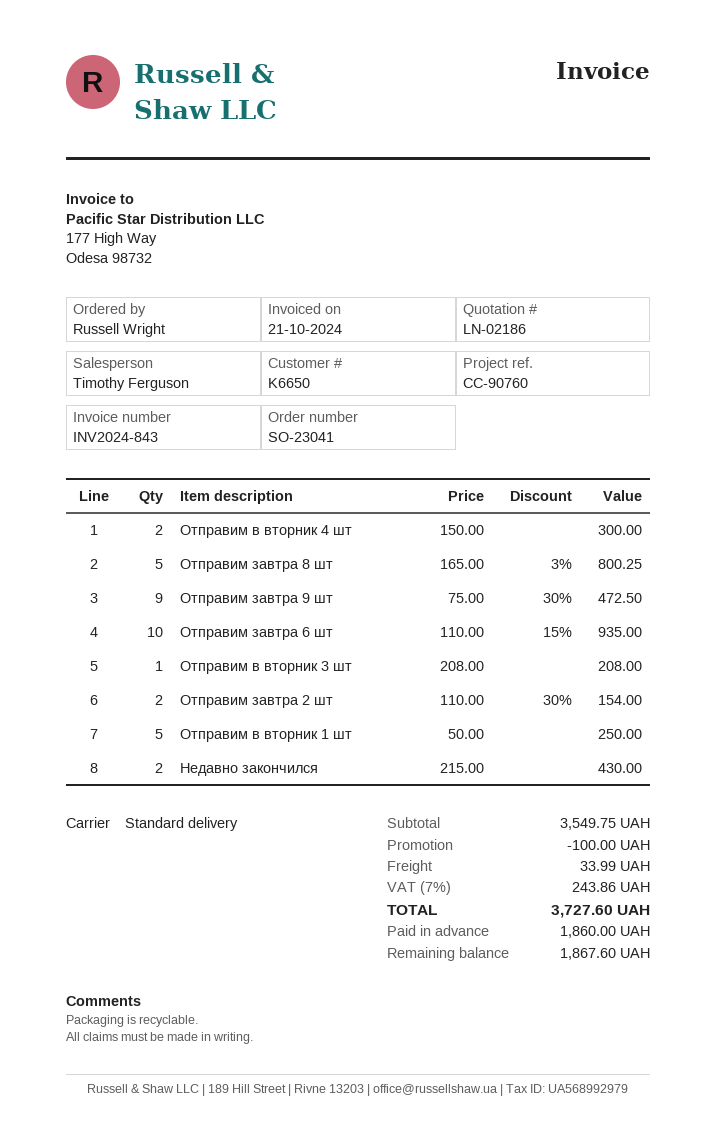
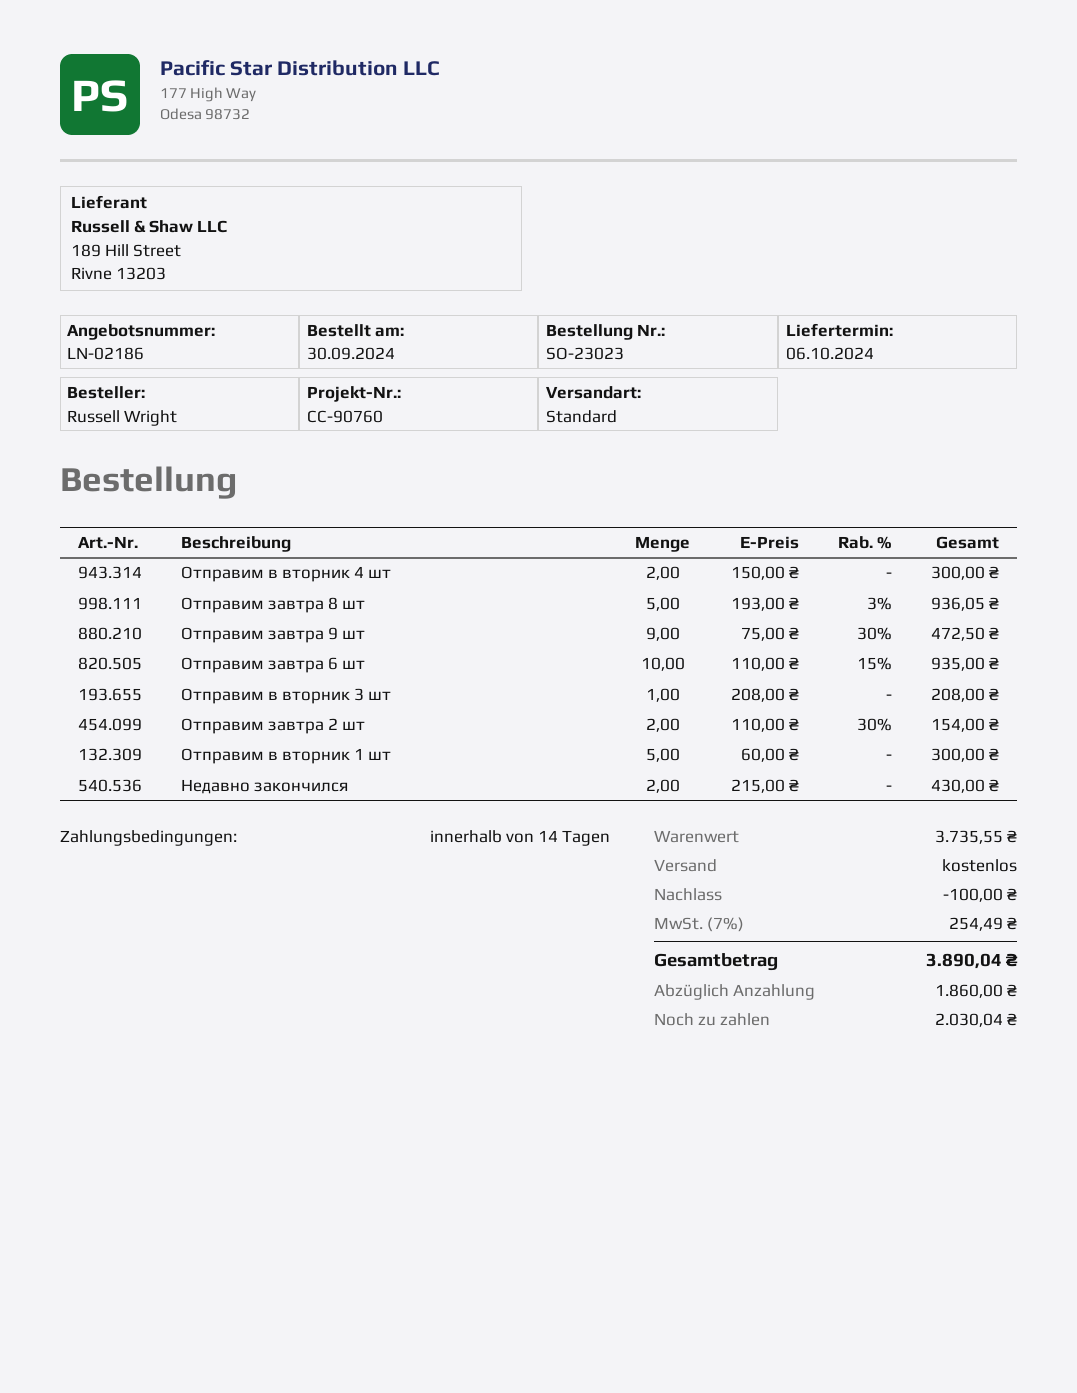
order number: SO-23041 -> SO-23023
Отправим завтра 8 шт: 5 x 165.00 - 3% = 800.25 -> 5 x 193.00 - 3% = 936.05
Отправим в вторник 1 шт: 5 x 50.00 = 250.00 -> 5 x 60.00 = 300.00
subtotal: 3549.75 -> 3735.55
shipping: 33.99 -> 0.00
tax: 7% = 243.86 -> 7% = 254.49
total: 3727.60 -> 3890.04
balance: 1867.60 -> 2030.04

